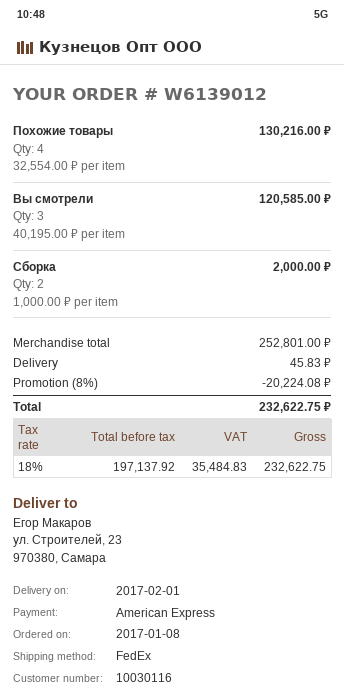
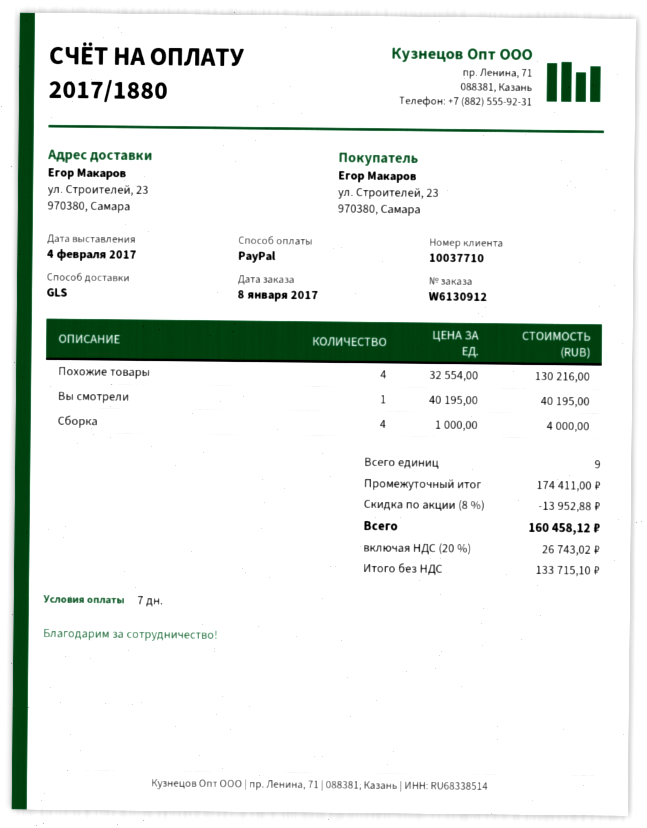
order number: W6139012 -> W6130912
customer number: 10030116 -> 10037710
payment method: American Express -> PayPal
shipping method: FedEx -> GLS
Вы смотрели: 3 x 40195.00 = 120585.00 -> 1 x 40195.00 = 40195.00
Сборка: 2 x 1000.00 = 2000.00 -> 4 x 1000.00 = 4000.00
subtotal: 252801.00 -> 174411.00
discount: 8% = 20224.08 -> 8% = 13952.88
shipping: 45.83 -> none
net: 197137.92 -> 133715.10
tax: 18% = 35484.83 -> 20% = 26743.02
total: 232622.75 -> 160458.12

